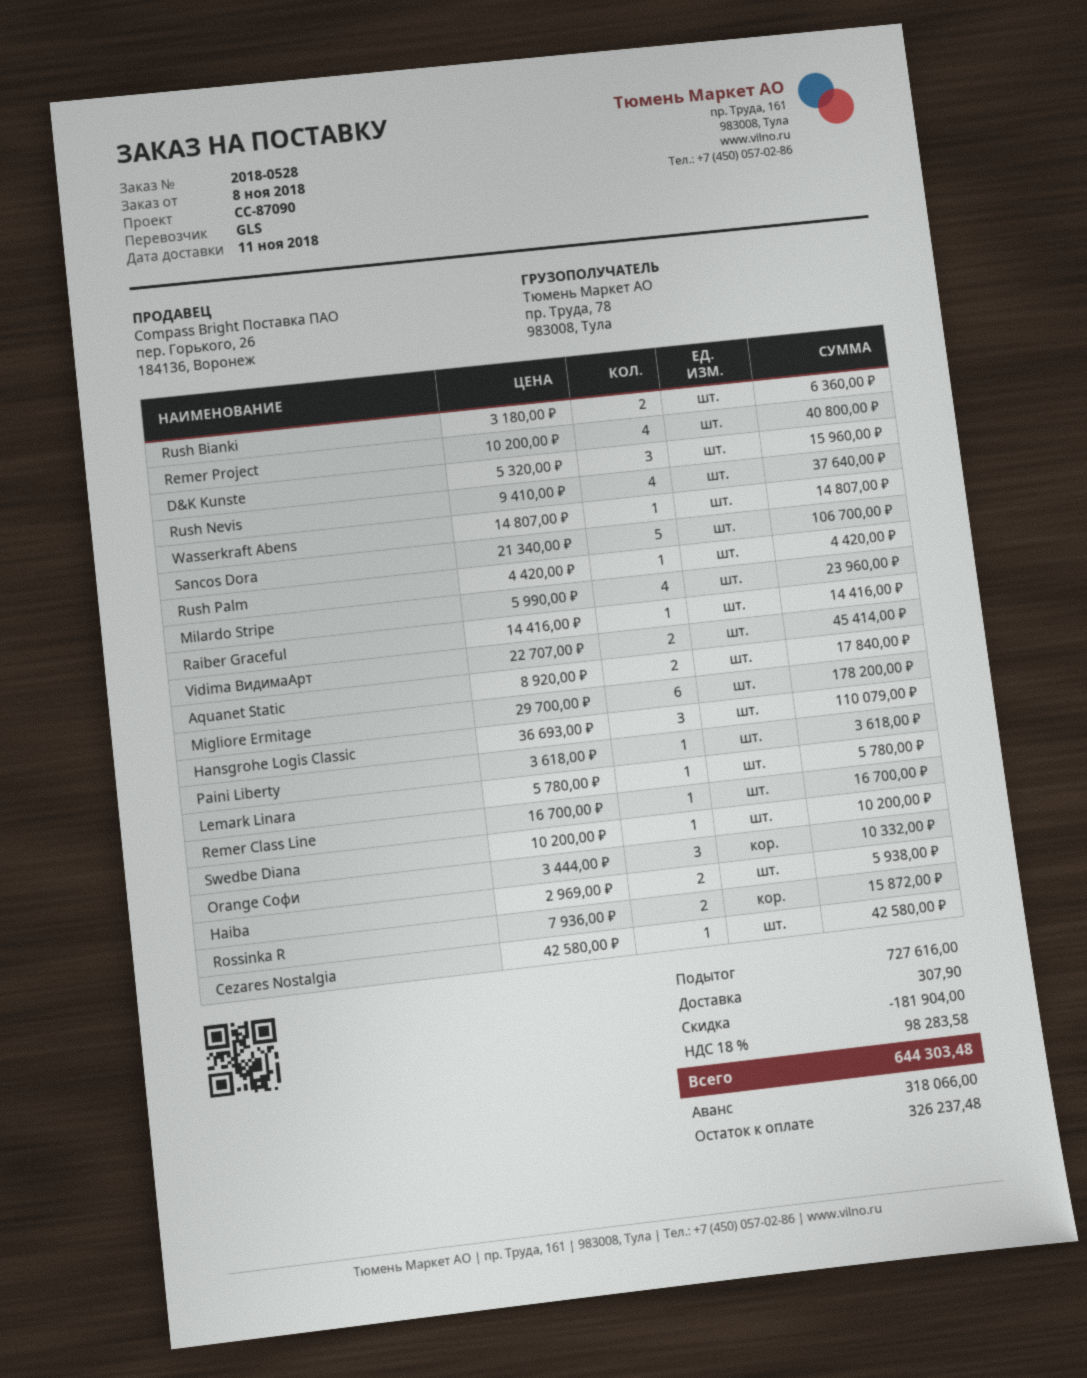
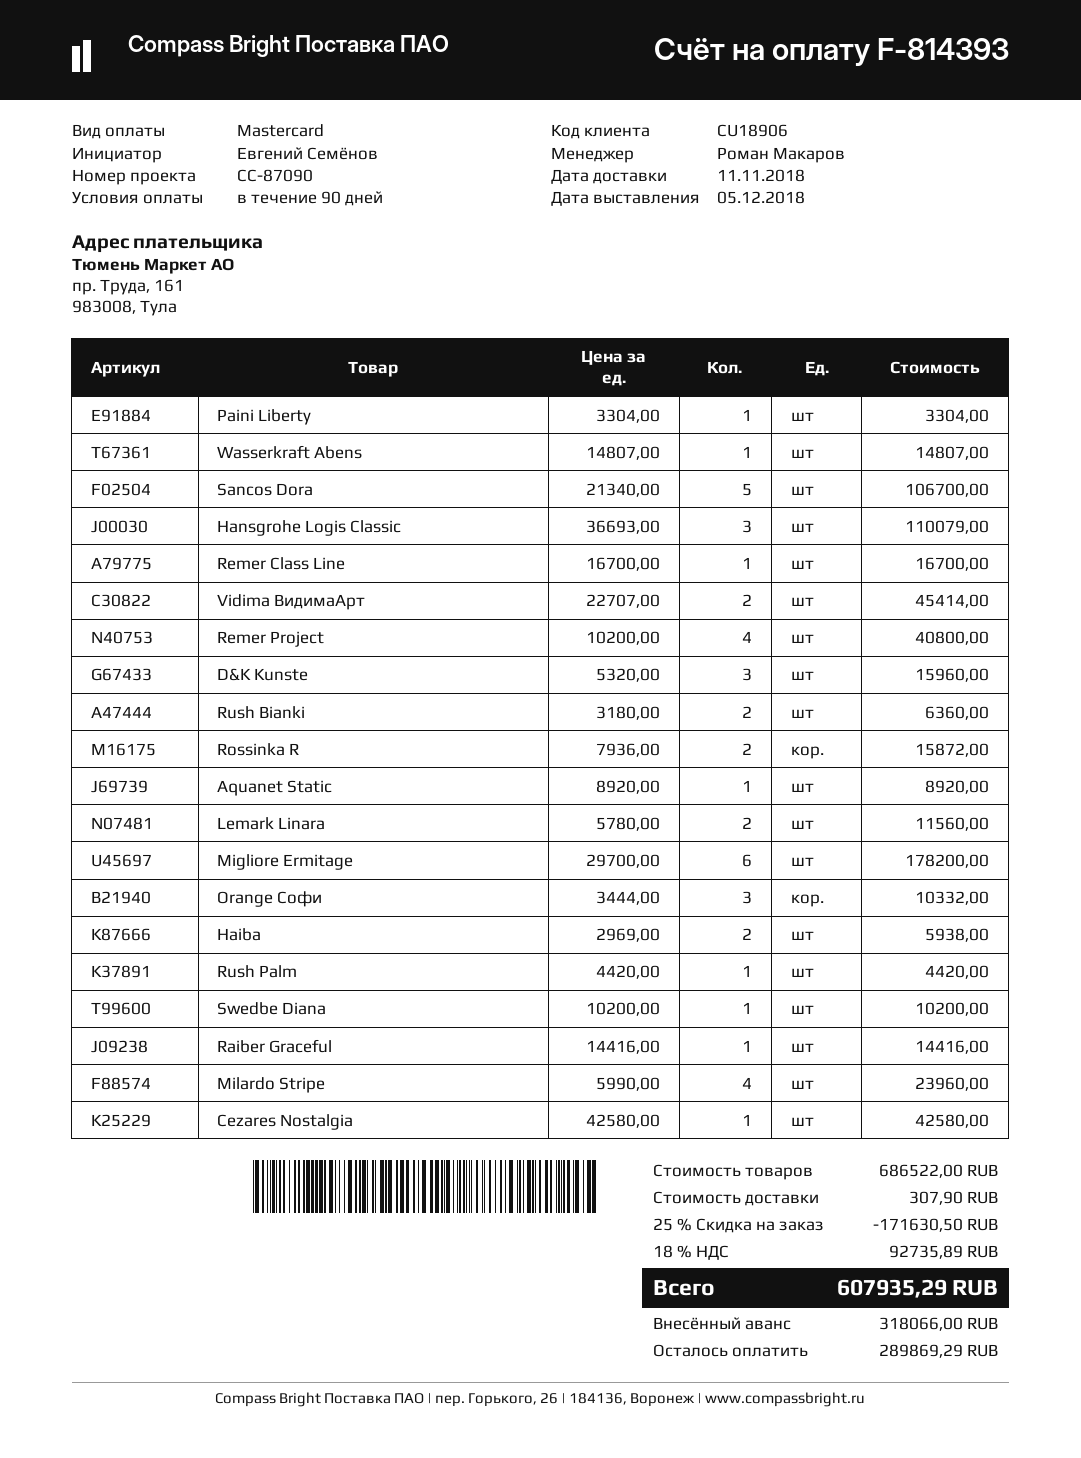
Rush Nevis: 4 x 9410.00 = 37640.00 -> none
Aquanet Static: 2 x 8920.00 = 17840.00 -> 1 x 8920.00 = 8920.00
Paini Liberty: 1 x 3618.00 = 3618.00 -> 1 x 3304.00 = 3304.00
Lemark Linara: 1 x 5780.00 = 5780.00 -> 2 x 5780.00 = 11560.00
subtotal: 727616.00 -> 686522.00
discount: 181904.00 -> 171630.50
tax: 18% = 98283.58 -> 18% = 92735.89
total: 644303.48 -> 607935.29
balance: 326237.48 -> 289869.29

